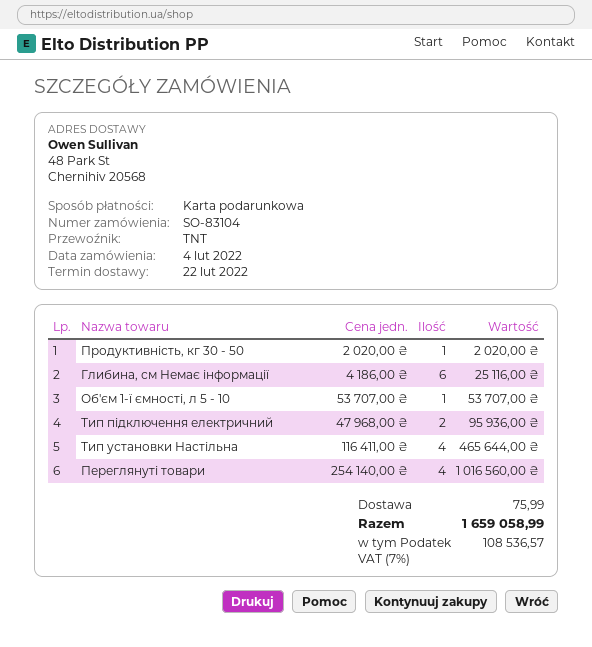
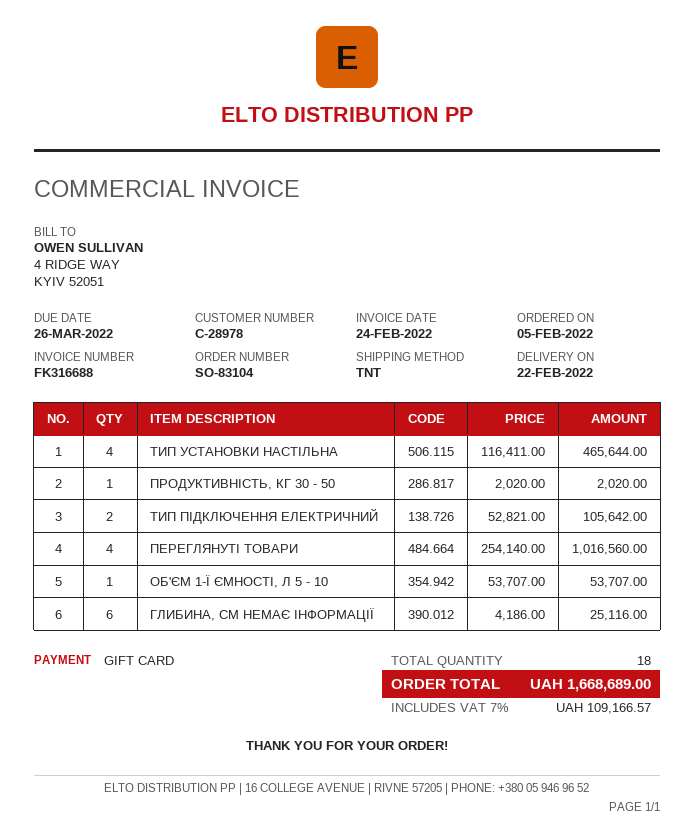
order date: 2022-02-04 -> 2022-02-05
Тип підключення електричний: 2 x 47968.00 = 95936.00 -> 2 x 52821.00 = 105642.00
shipping: 75.99 -> none
tax: 7% = 108536.57 -> 7% = 109166.57
total: 1659058.99 -> 1668689.00

